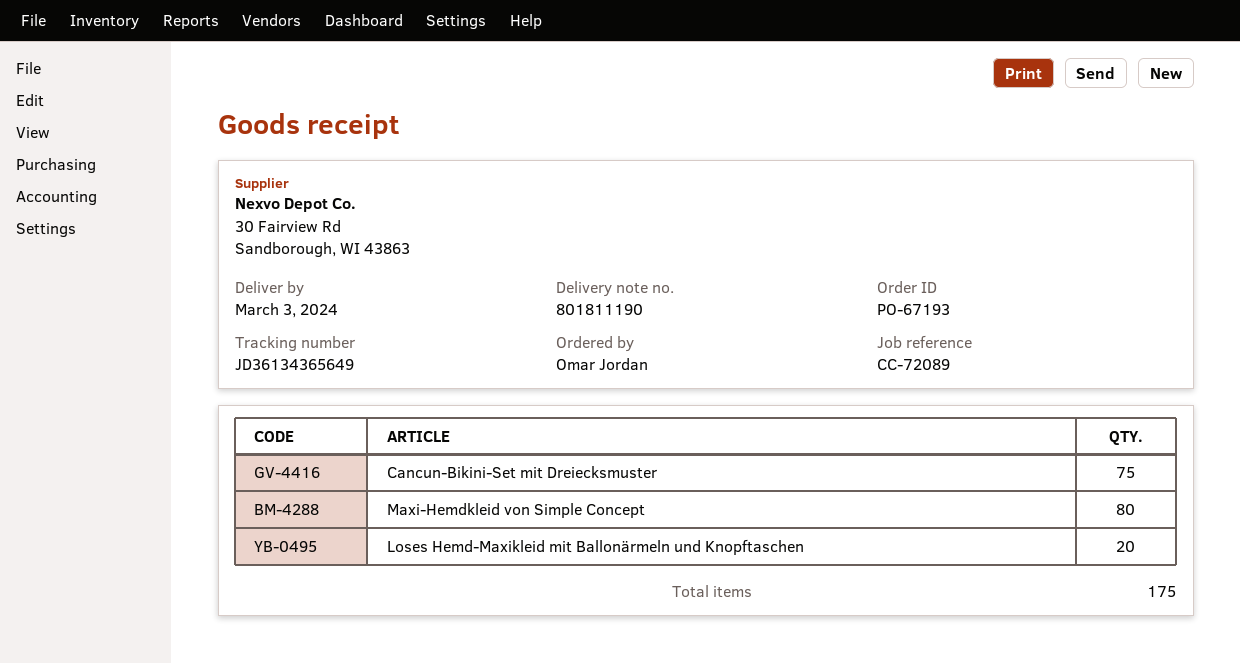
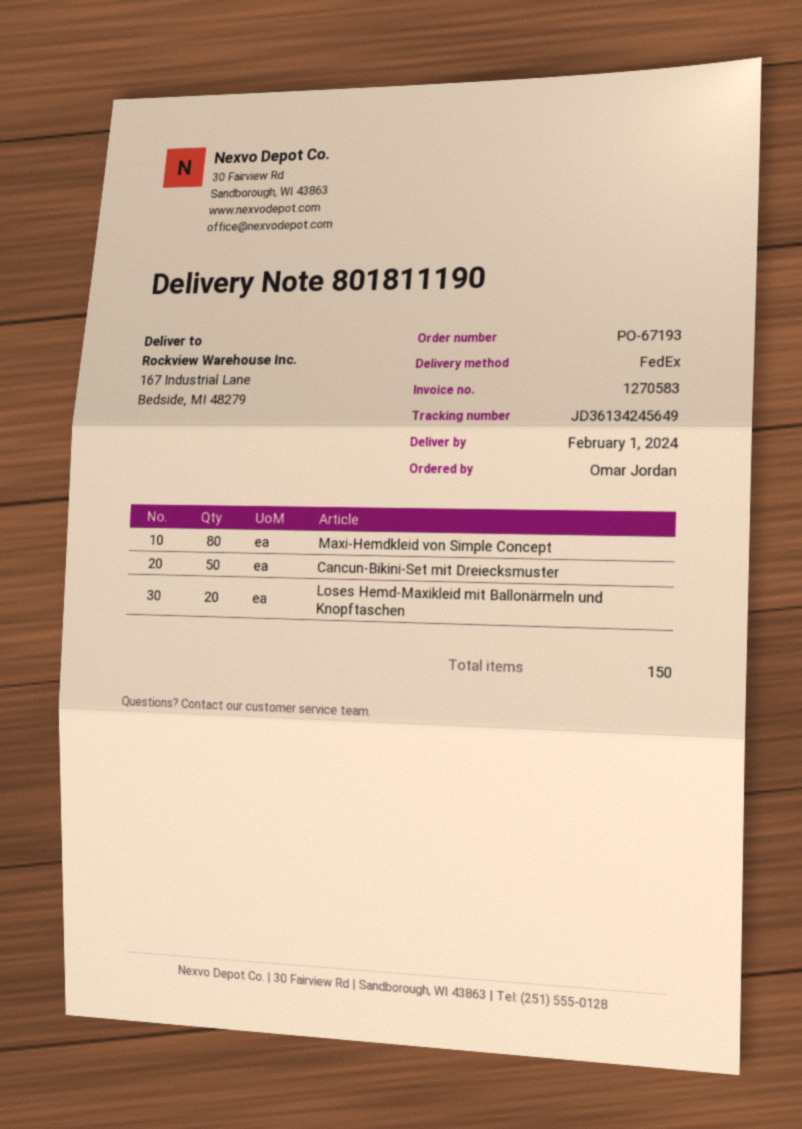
delivery date: 2024-03-03 -> 2024-02-01
tracking number: JD36134365649 -> JD36134245649
Cancun-Bikini-Set mit Dreiecksmuster: 75 -> 50
total quantity: 175 -> 150

